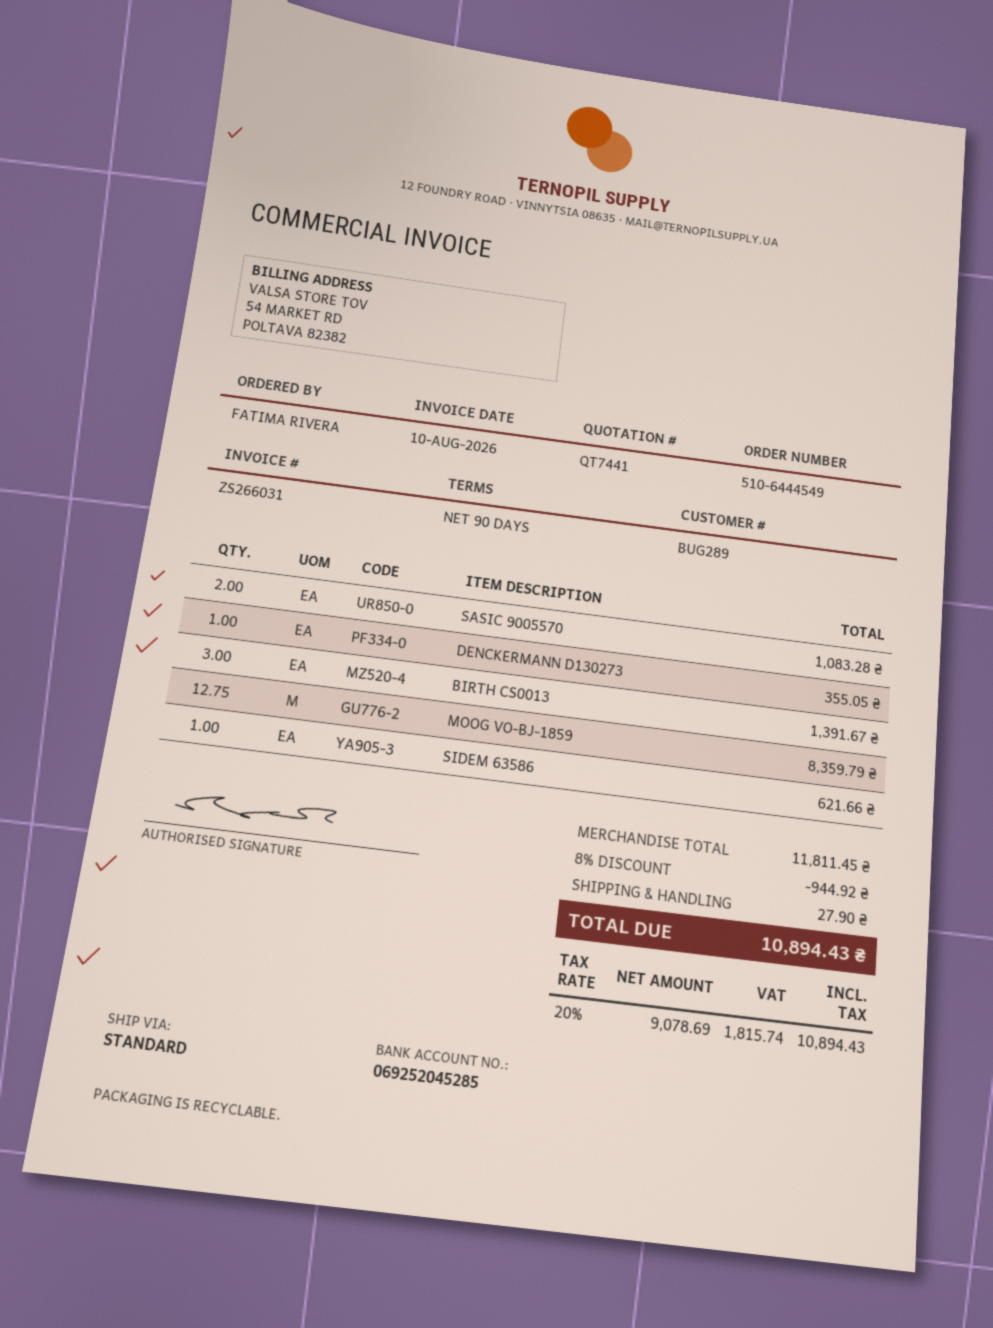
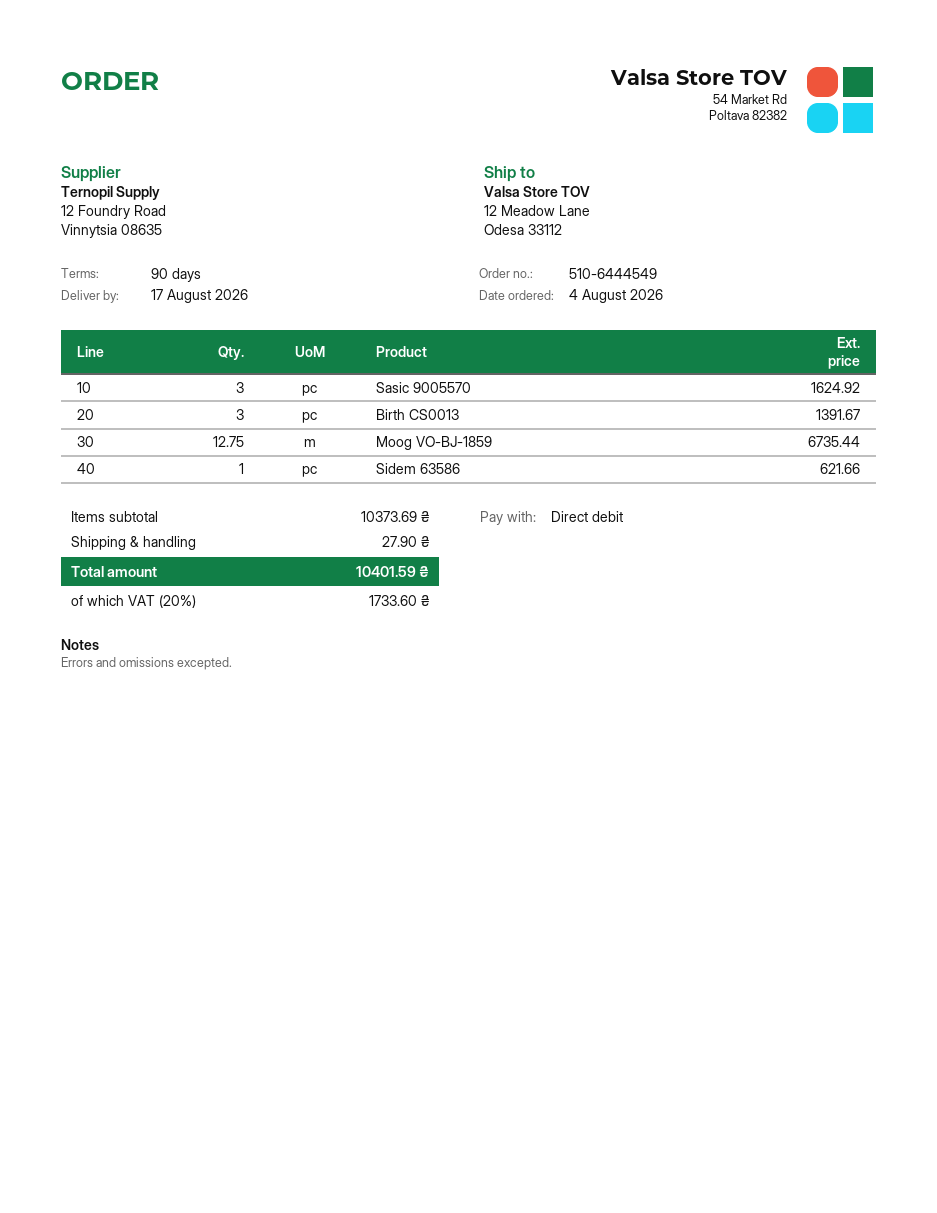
SASIC 9005570: 2 for 1083.28 -> 3 for 1624.92
DENCKERMANN D130273: 1 for 355.05 -> none
MOOG VO-BJ-1859: 12.75 for 8359.79 -> 12.75 for 6735.44
subtotal: 11811.45 -> 10373.69
discount: 8% = 944.92 -> none
tax: 20% = 1815.74 -> 20% = 1733.60
total: 10894.43 -> 10401.59

